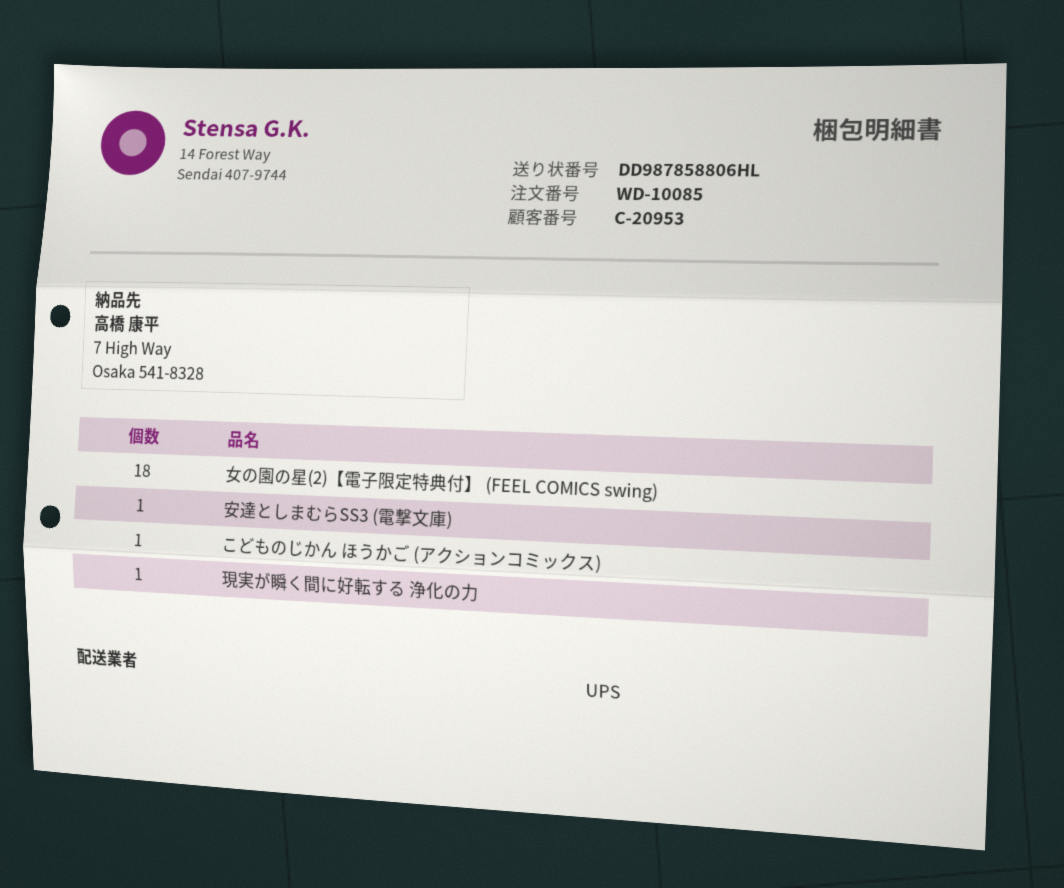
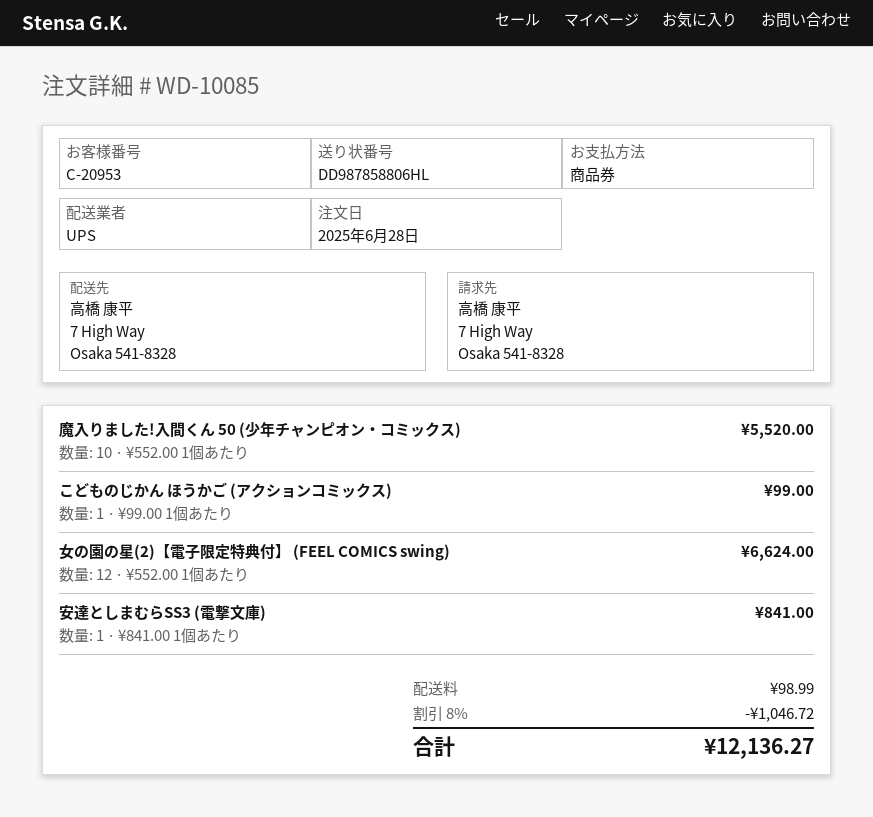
女の園の星(2)【電子限定特典付】 (FEEL COMICS swing): 18 -> 12
現実が瞬く間に好転する 浄化の力: 1 -> none
魔入りました!入間くん 50 (少年チャンピオン・コミックス): none -> 10

